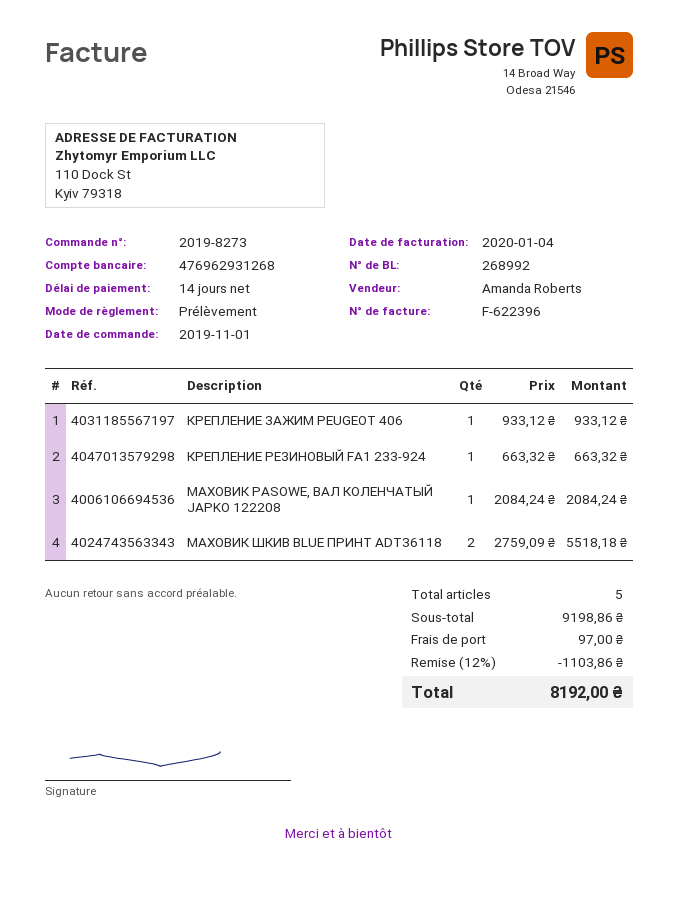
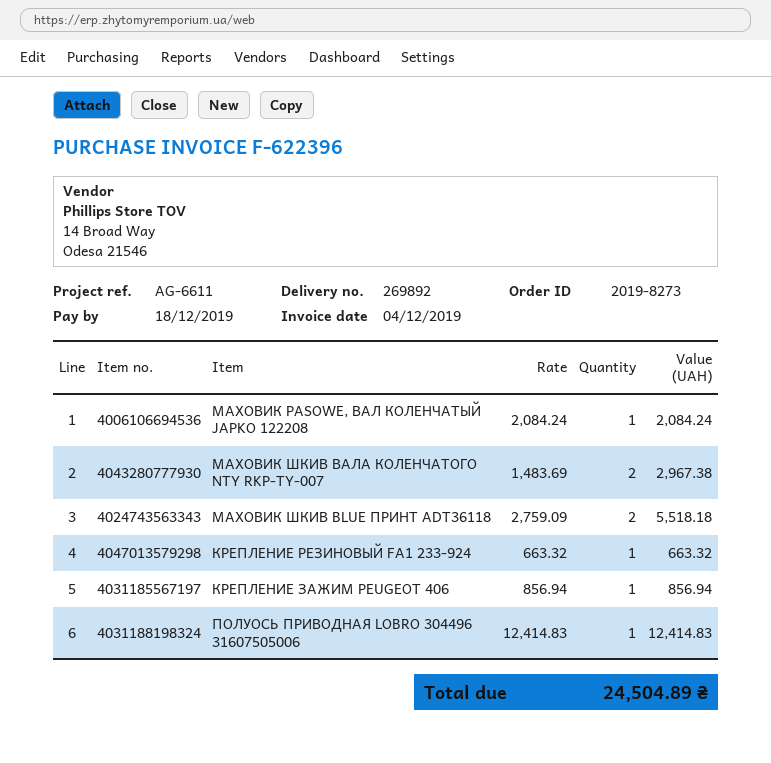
delivery note number: 268992 -> 269892
invoice date: 2020-01-04 -> 2019-12-04
КРЕПЛЕНИЕ ЗАЖИМ PEUGEOT 406: 1 x 933.12 = 933.12 -> 1 x 856.94 = 856.94
МАХОВИК ШКИВ ВАЛА КОЛЕНЧАТОГО NTY RKP-TY-007: none -> 2 x 1483.69 = 2967.38
ПОЛУОСЬ ПРИВОДНАЯ LOBRO 304496 31607505006: none -> 1 x 12414.83 = 12414.83
discount: 12% = 1103.86 -> none
shipping: 97.00 -> none
total: 8192.00 -> 24504.89

